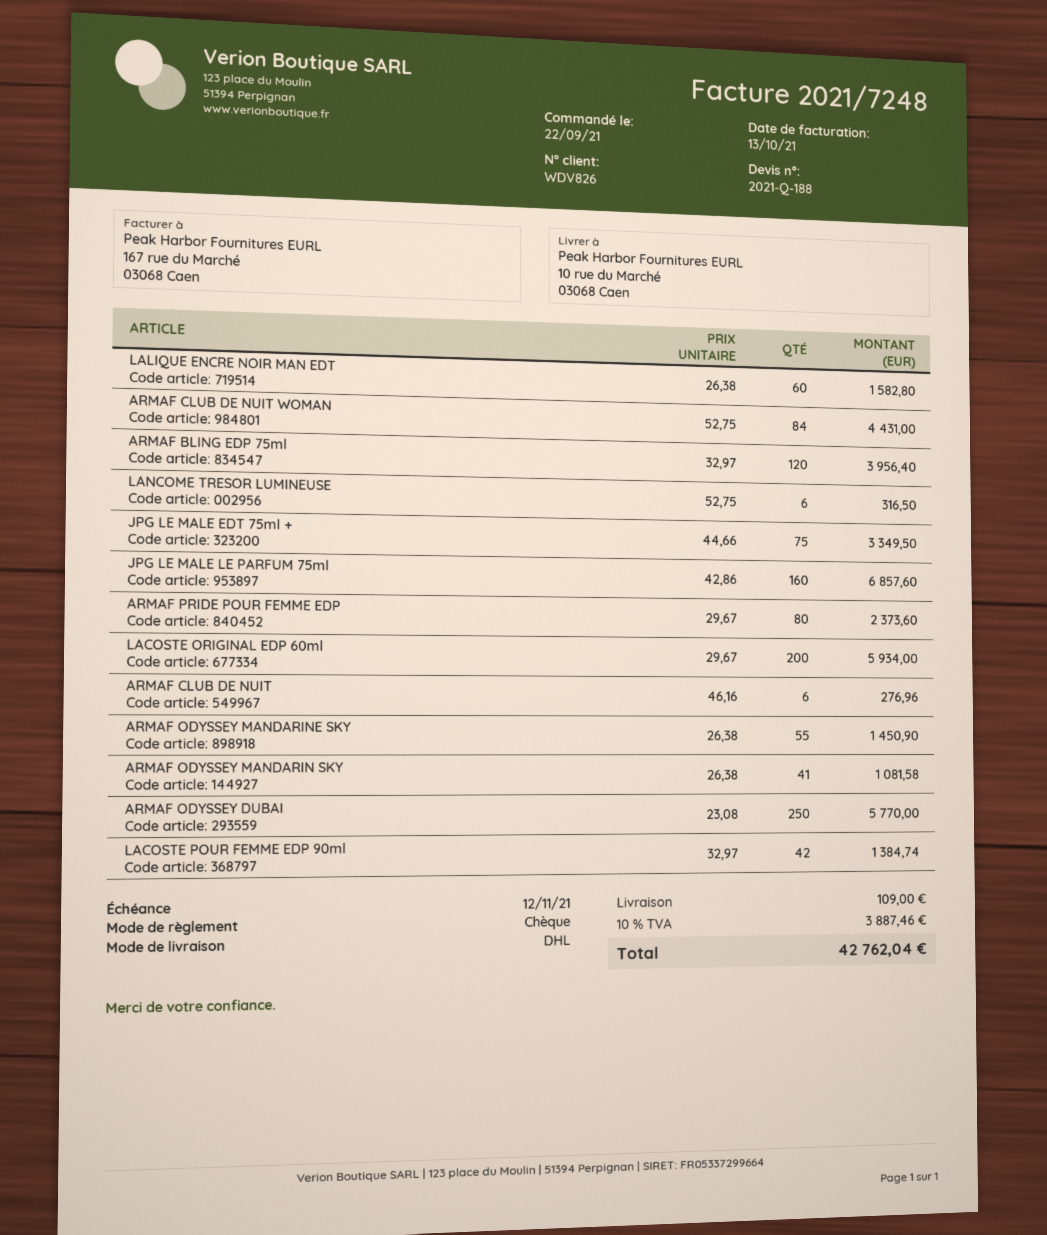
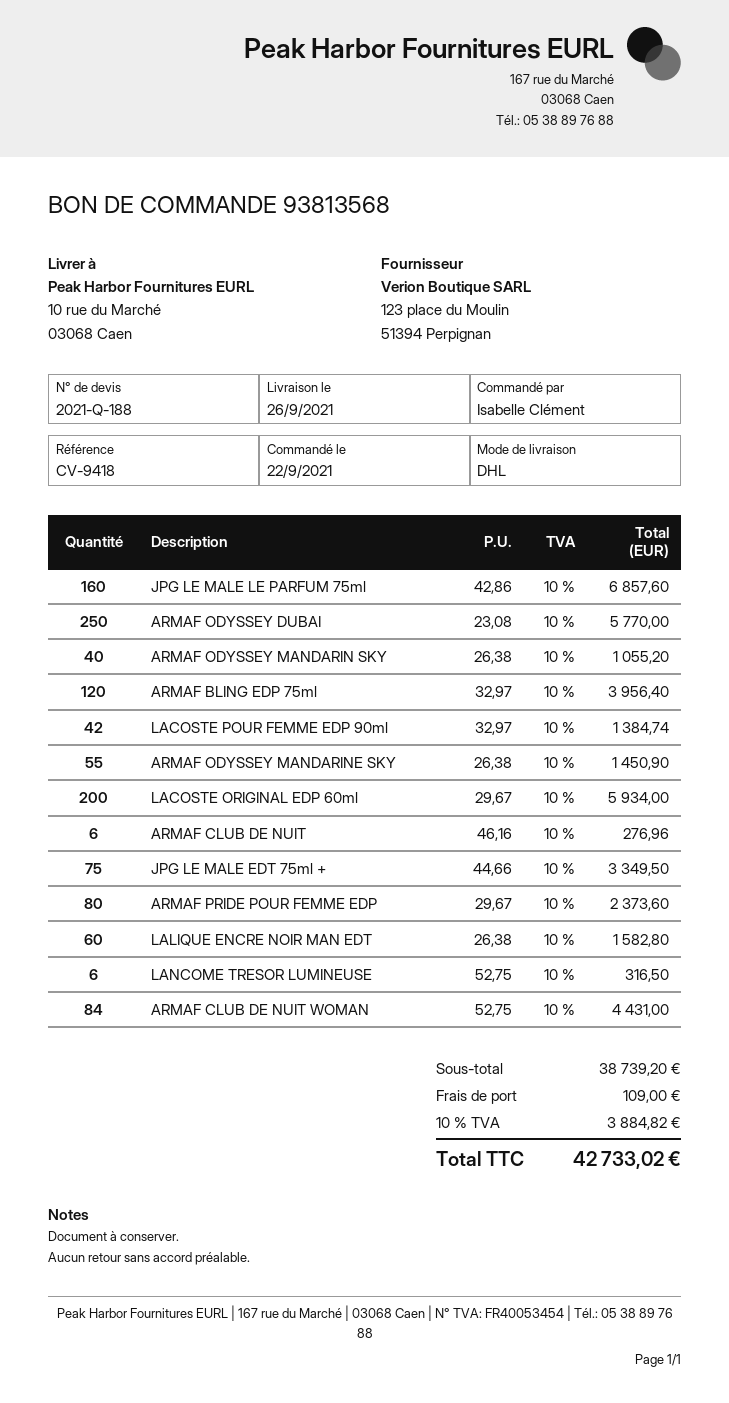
ARMAF ODYSSEY MANDARIN SKY: 41 x 26.38 = 1081.58 -> 40 x 26.38 = 1055.20
tax: 10% = 3887.46 -> 10% = 3884.82
total: 42762.04 -> 42733.02

